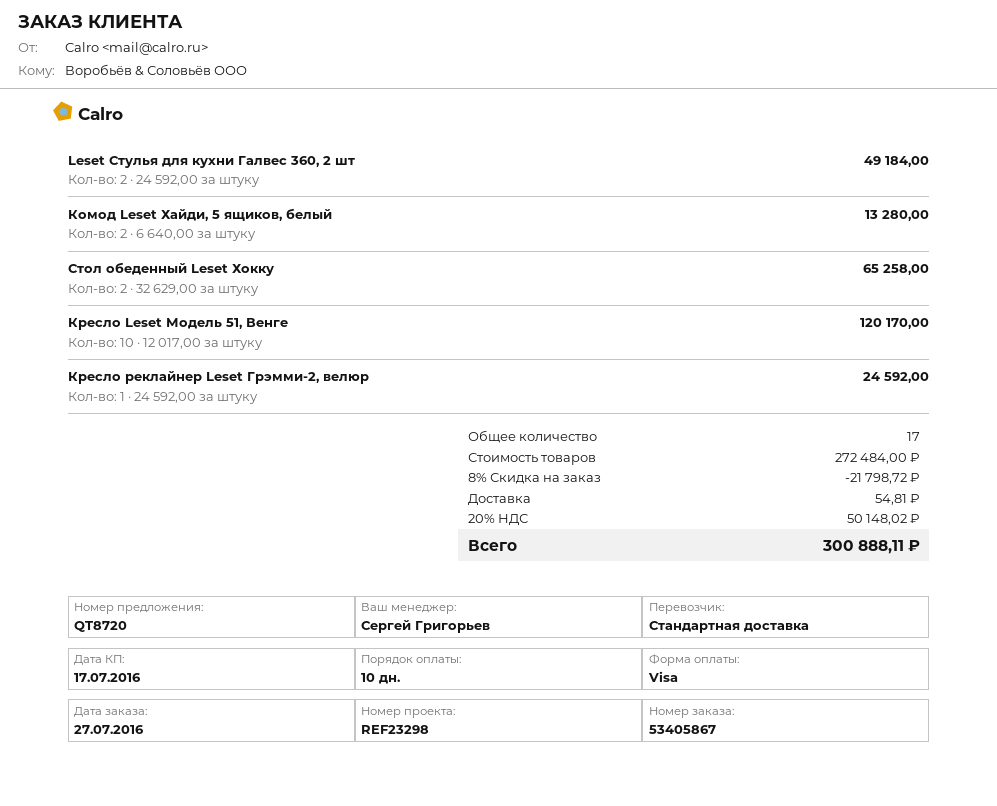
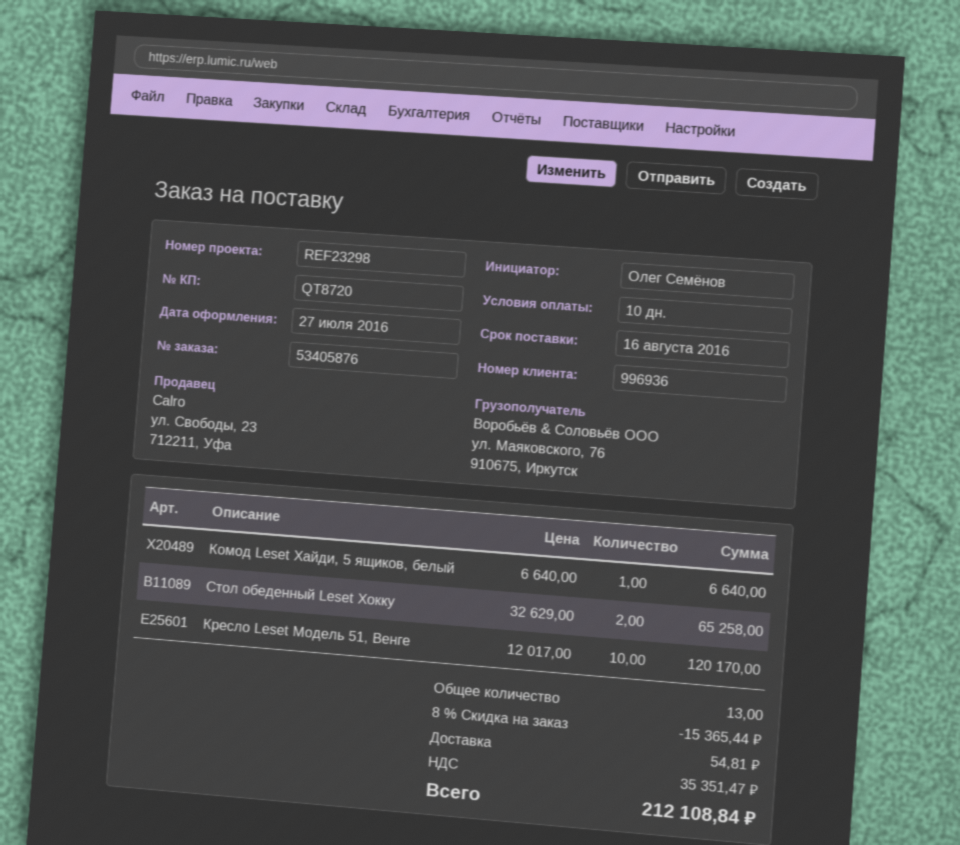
order number: 53405867 -> 53405876
Leset Стулья для кухни Галвес 360, 2 шт: 2 x 24592.00 = 49184.00 -> none
Комод Leset Хайди, 5 ящиков, белый: 2 x 6640.00 = 13280.00 -> 1 x 6640.00 = 6640.00
Кресло реклайнер Leset Грэмми-2, велюр: 1 x 24592.00 = 24592.00 -> none
total quantity: 17 -> 13
discount: 8% = 21798.72 -> 8% = 15365.44
tax: 50148.02 -> 35351.47
total: 300888.11 -> 212108.84

